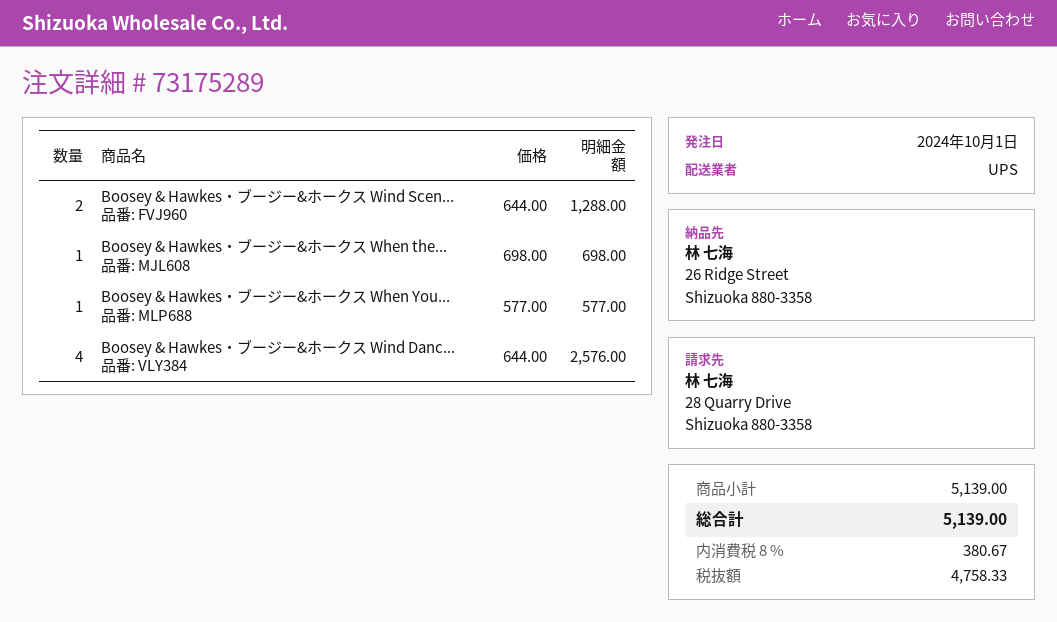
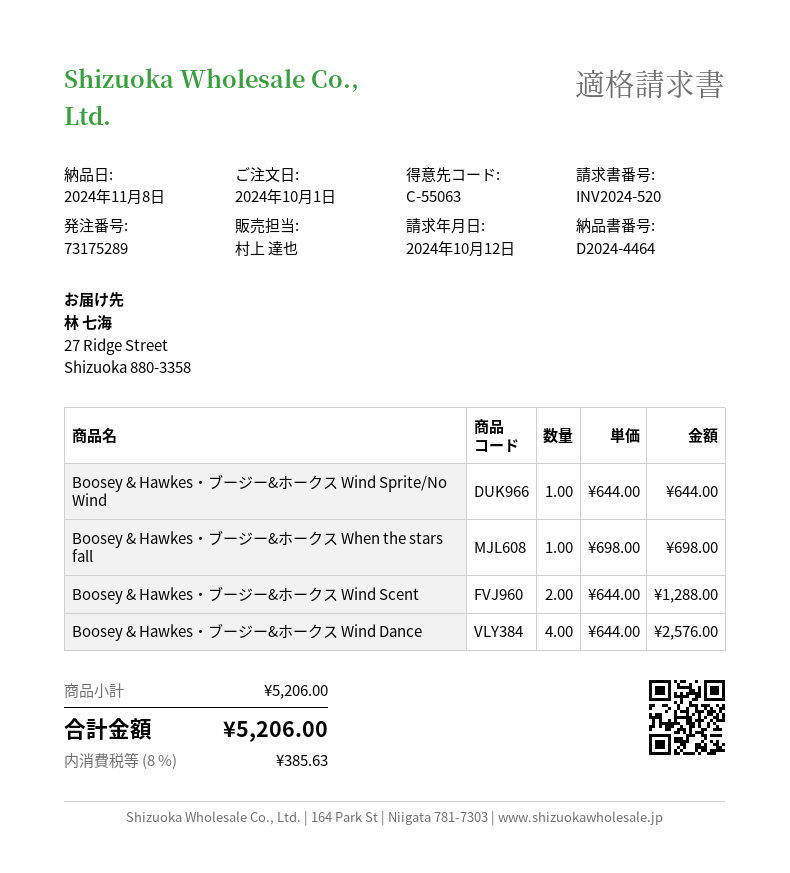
ship to: 26 Ridge Street, Shizuoka 880-3358 -> 27 Ridge Street, Shizuoka 880-3358
Boosey & Hawkes・ブージー&ホークス When You...: 1 x 577.00 = 577.00 -> none
Boosey & Hawkes・ブージー&ホークス Wind Sprite/No Wind: none -> 1 x 644.00 = 644.00
subtotal: 5139.00 -> 5206.00
tax: 8% = 380.67 -> 8% = 385.63
total: 5139.00 -> 5206.00

